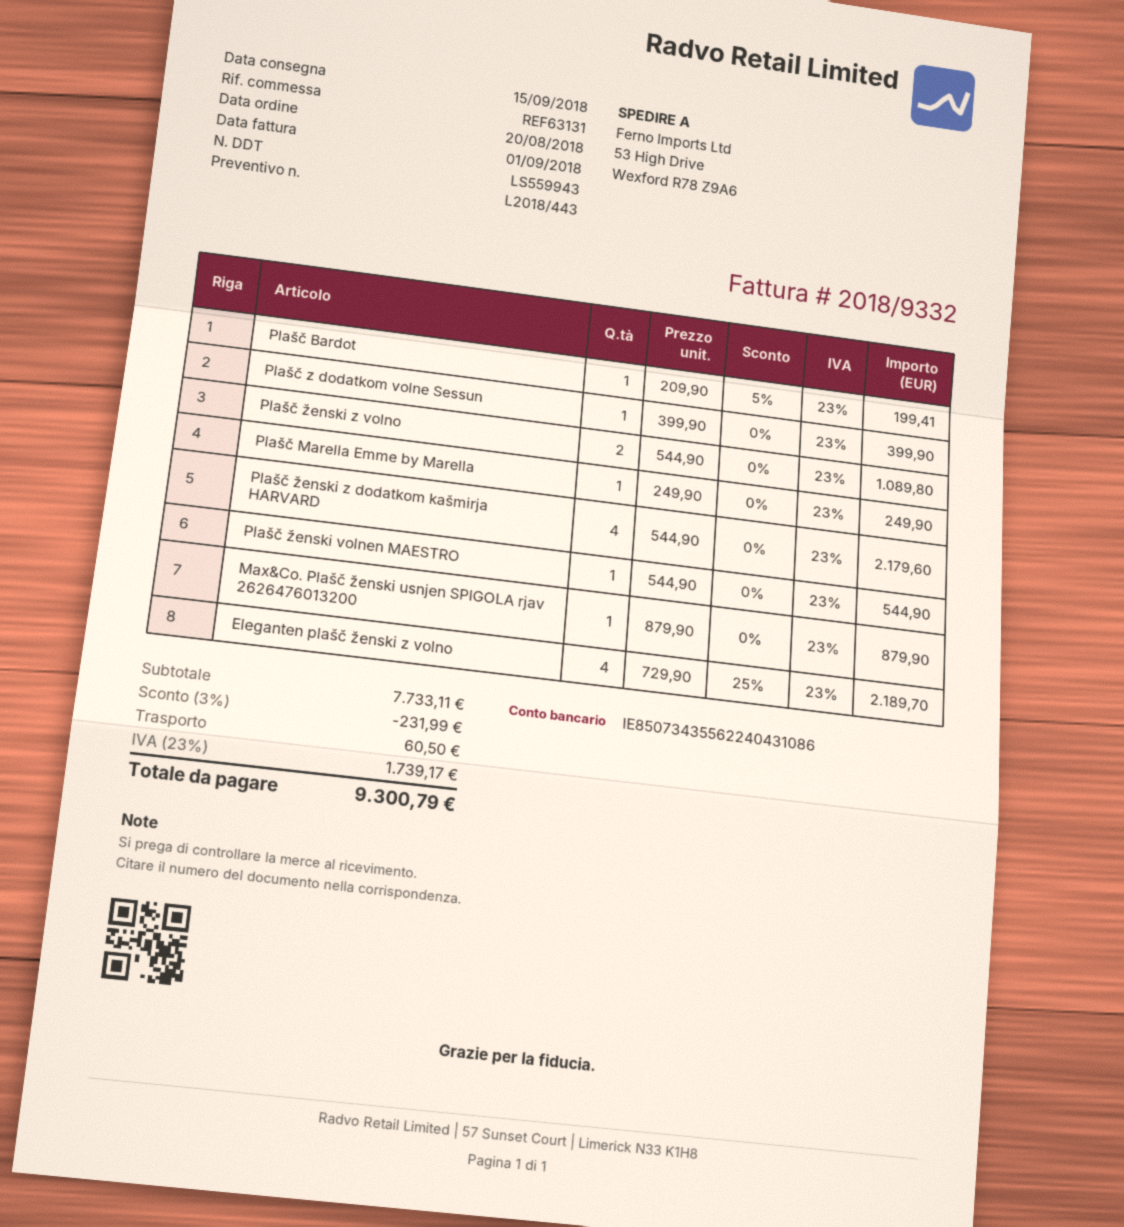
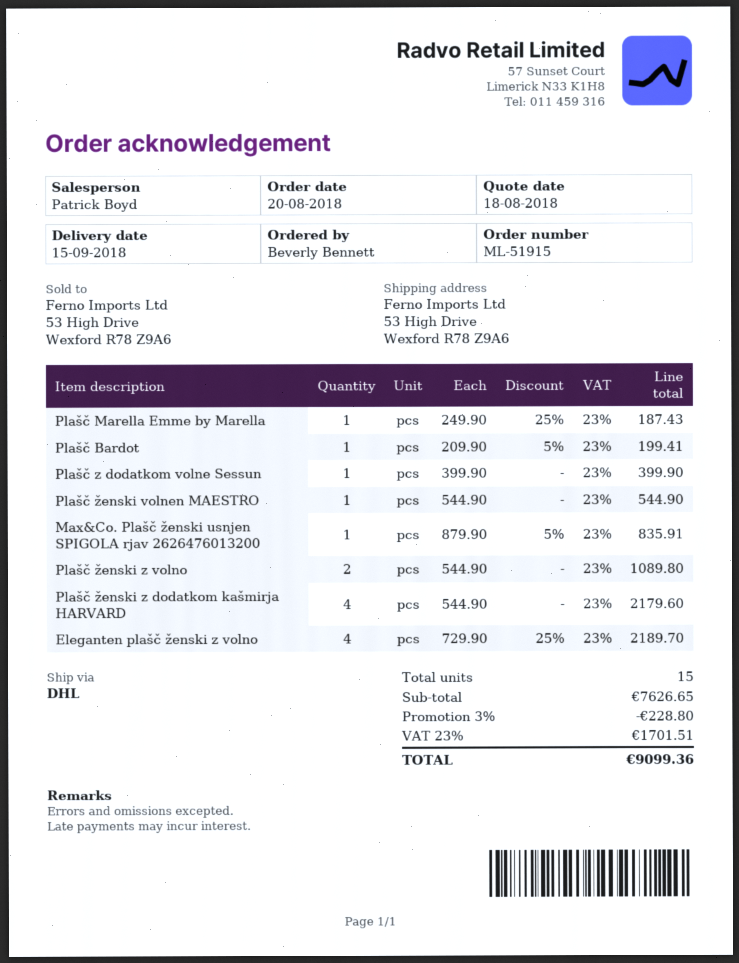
Plašč Marella Emme by Marella: 1 x 249.90 = 249.90 -> 1 x 249.90 - 25% = 187.43
Max&Co. Plašč ženski usnjen SPIGOLA rjav 2626476013200: 1 x 879.90 = 879.90 -> 1 x 879.90 - 5% = 835.91
subtotal: 7733.11 -> 7626.65
discount: 3% = 231.99 -> 3% = 228.80
shipping: 60.50 -> none
tax: 23% = 1739.17 -> 23% = 1701.51
total: 9300.79 -> 9099.36

